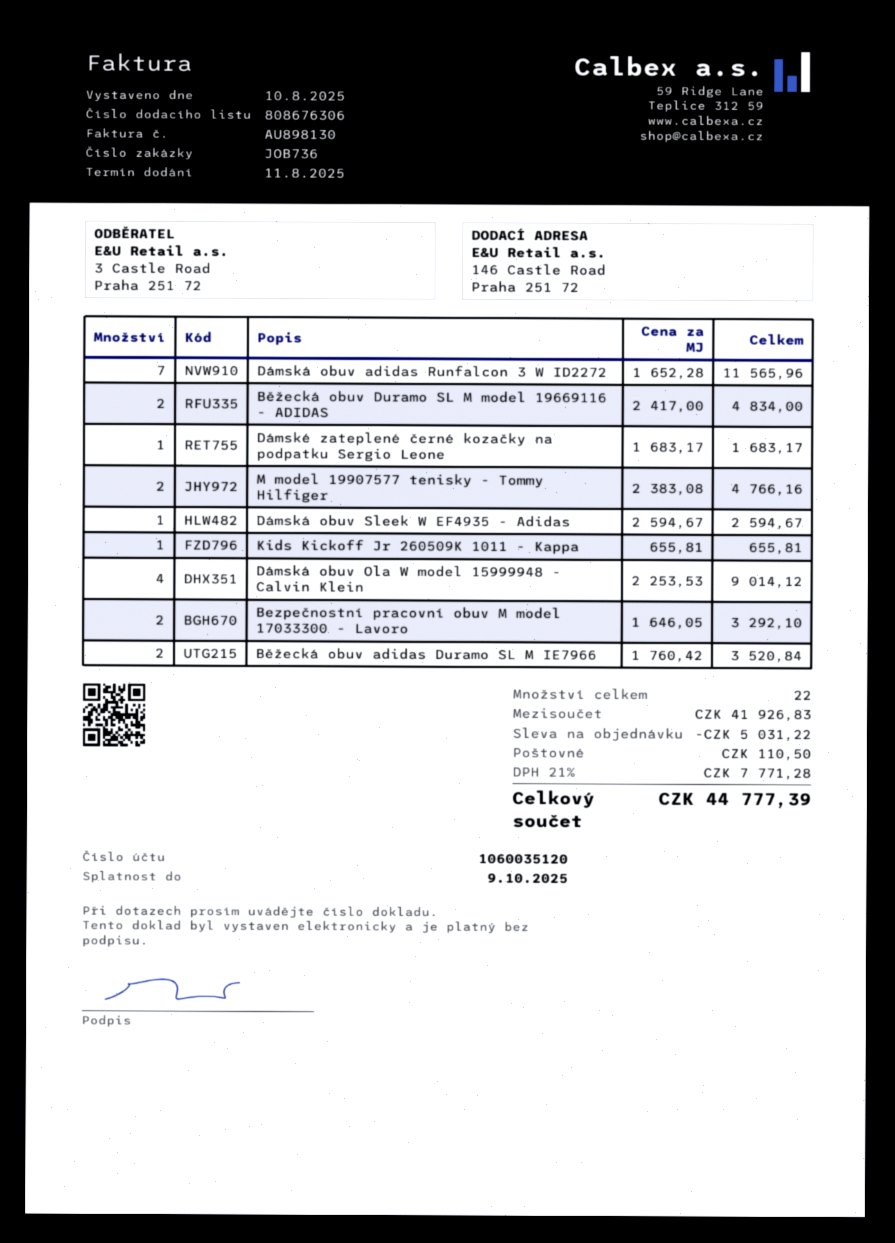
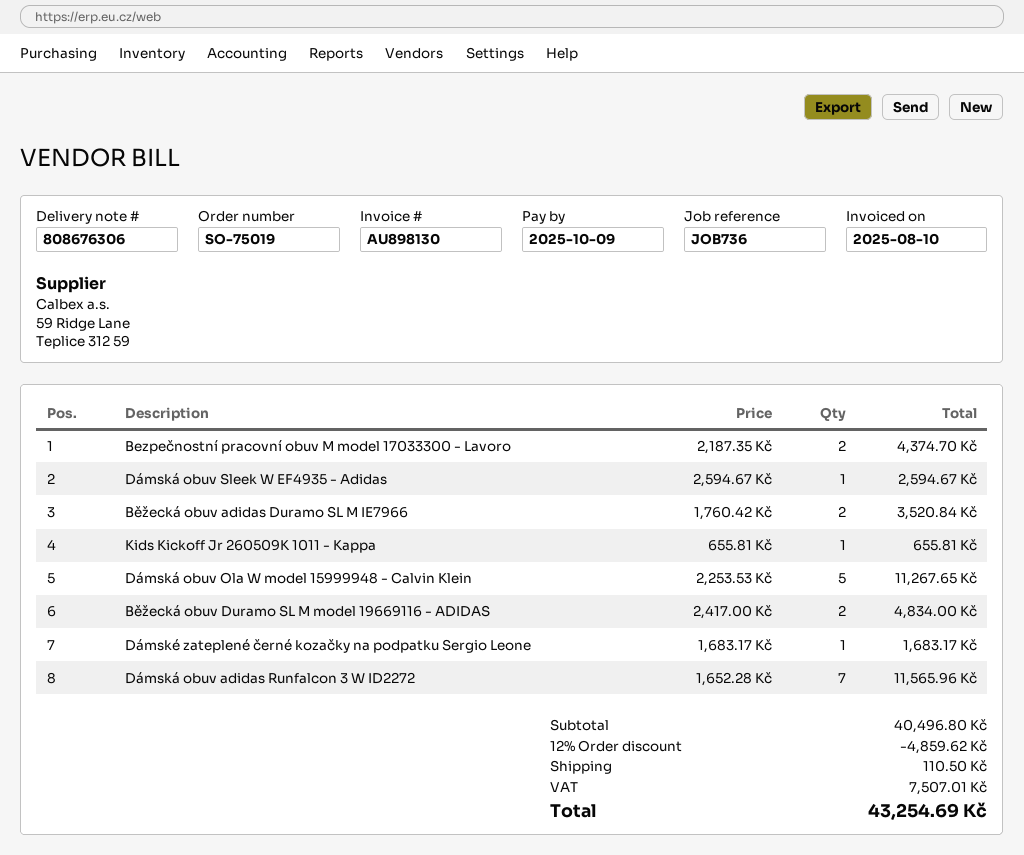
M model 19907577 tenisky - Tommy Hilfiger: 2 x 2383.08 = 4766.16 -> none
Dámská obuv Ola W model 15999948 - Calvin Klein: 4 x 2253.53 = 9014.12 -> 5 x 2253.53 = 11267.65
Bezpečnostní pracovní obuv M model 17033300 - Lavoro: 2 x 1646.05 = 3292.10 -> 2 x 2187.35 = 4374.70
subtotal: 41926.83 -> 40496.80
discount: 5031.22 -> 4859.62
tax: 7771.28 -> 7507.01
total: 44777.39 -> 43254.69

